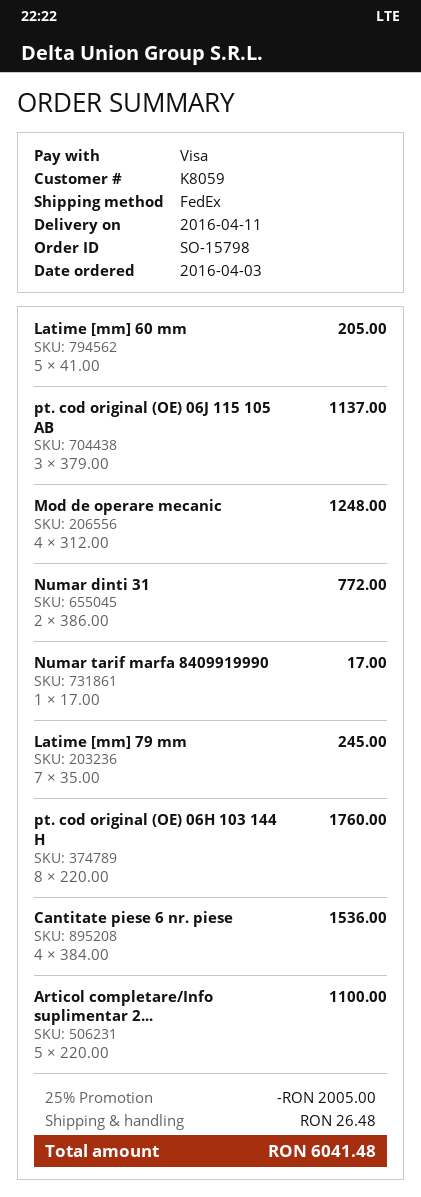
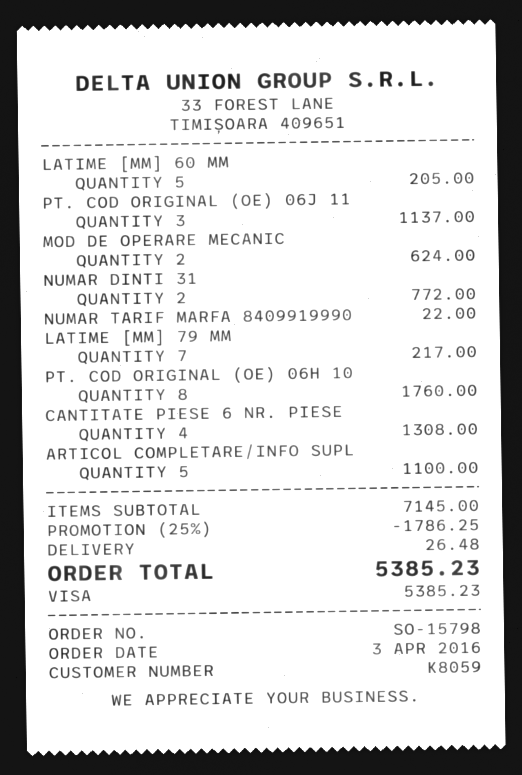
Mod de operare mecanic: 4 for 1248.00 -> 2 for 624.00
Numar tarif marfa 8409919990: 1 for 17.00 -> 1 for 22.00
Latime [mm] 79 mm: 7 for 245.00 -> 7 for 217.00
Cantitate piese 6 nr. piese: 4 for 1536.00 -> 4 for 1308.00
discount: 25% = 2005.00 -> 25% = 1786.25
total: 6041.48 -> 5385.23

